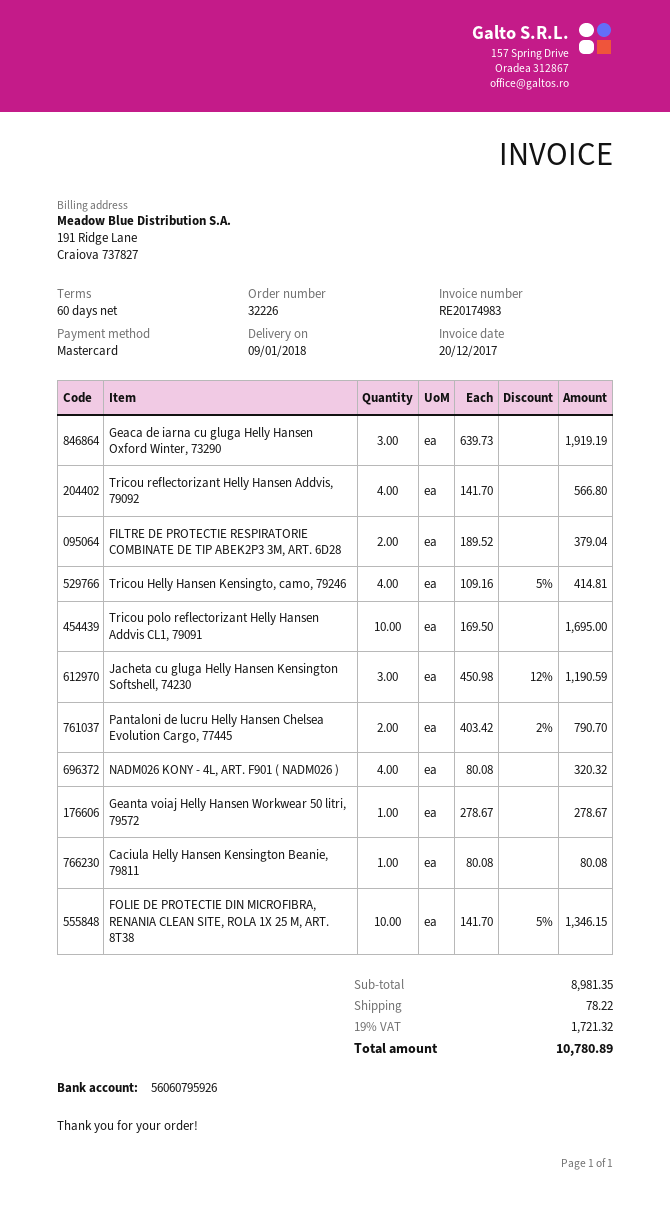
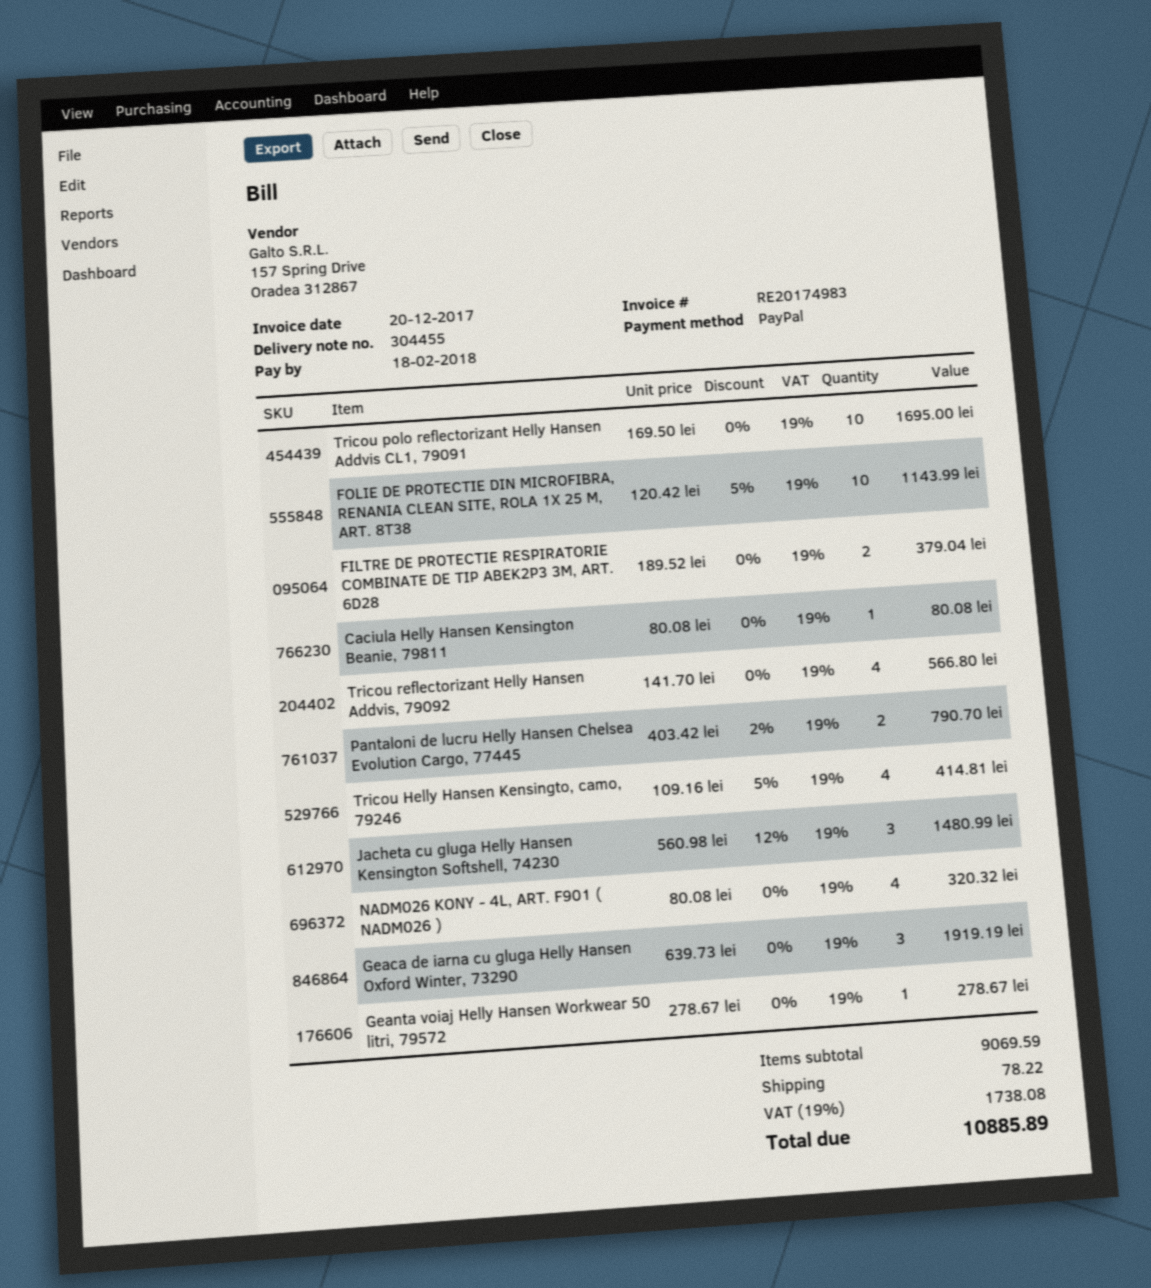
payment method: Mastercard -> PayPal
Jacheta cu gluga Helly Hansen Kensington Softshell, 74230: 3 x 450.98 - 12% = 1190.59 -> 3 x 560.98 - 12% = 1480.99
FOLIE DE PROTECTIE DIN MICROFIBRA, RENANIA CLEAN SITE, ROLA 1X 25 M, ART. 8T38: 10 x 141.70 - 5% = 1346.15 -> 10 x 120.42 - 5% = 1143.99
subtotal: 8981.35 -> 9069.59
tax: 19% = 1721.32 -> 19% = 1738.08
total: 10780.89 -> 10885.89

